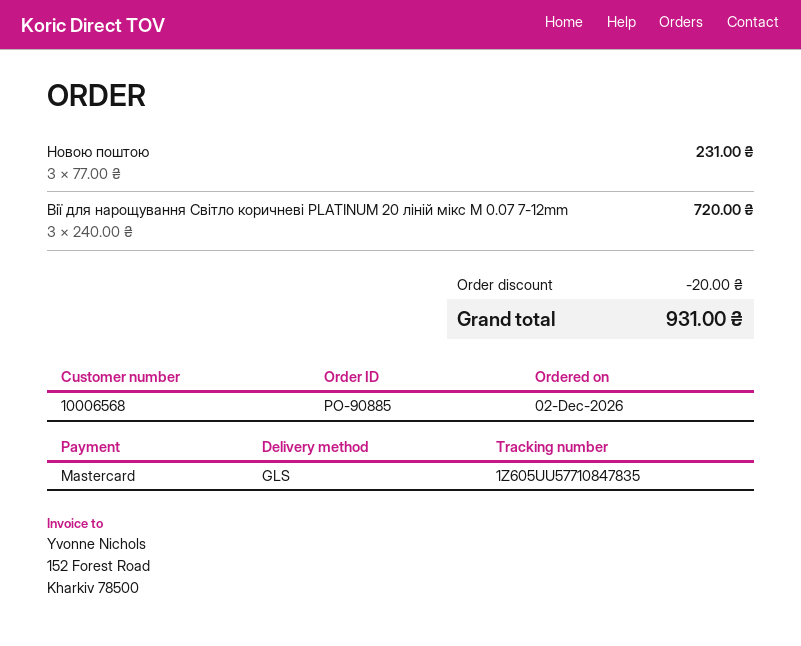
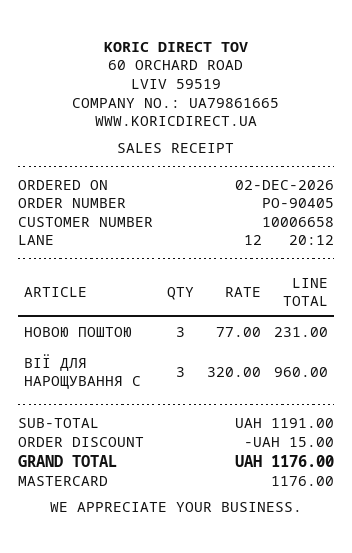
order number: PO-90885 -> PO-90405
customer number: 10006568 -> 10006658
Вії для нарощування Світло коричневі PLATINUM 20 ліній мікс M 0.07 7-12mm: 3 x 240.00 = 720.00 -> 3 x 320.00 = 960.00
discount: 20.00 -> 15.00
total: 931.00 -> 1176.00

